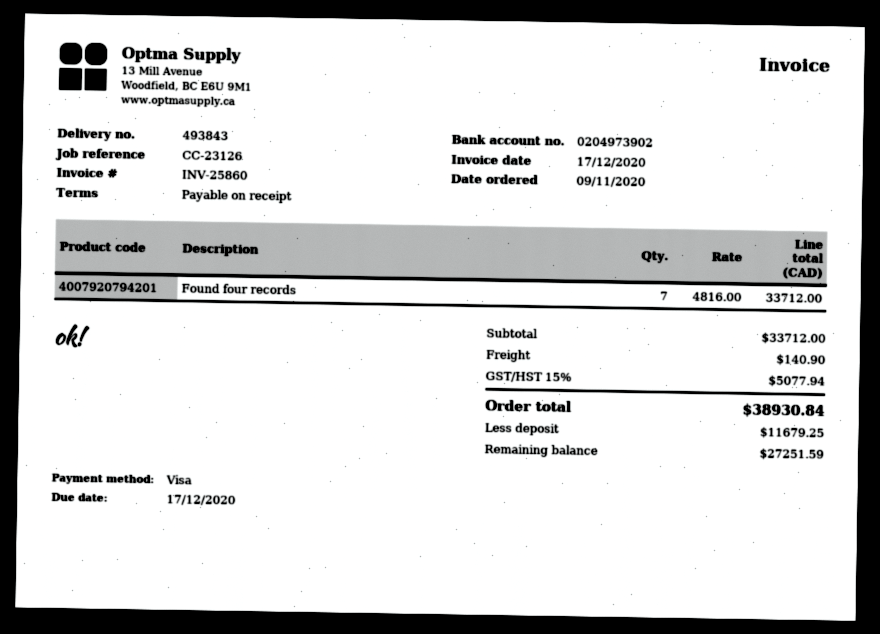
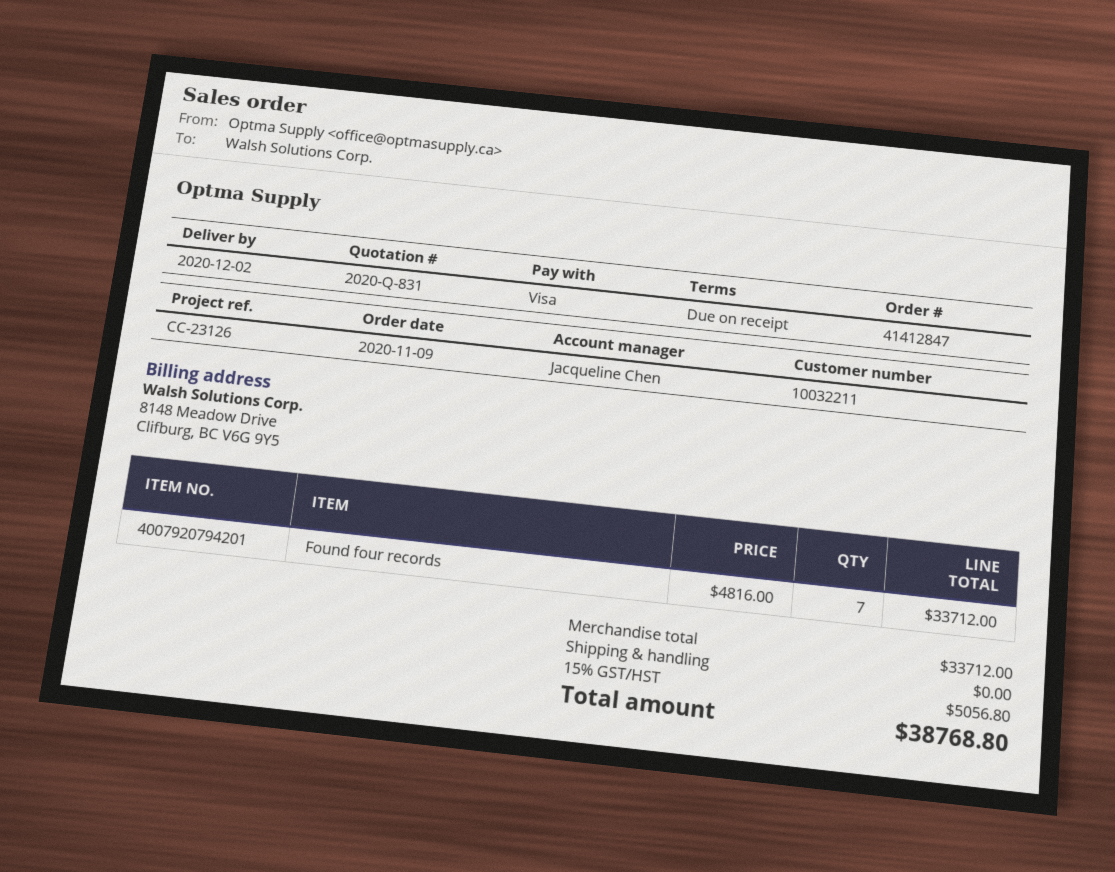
shipping: 140.90 -> 0.00
tax: 15% = 5077.94 -> 15% = 5056.80
total: 38930.84 -> 38768.80

